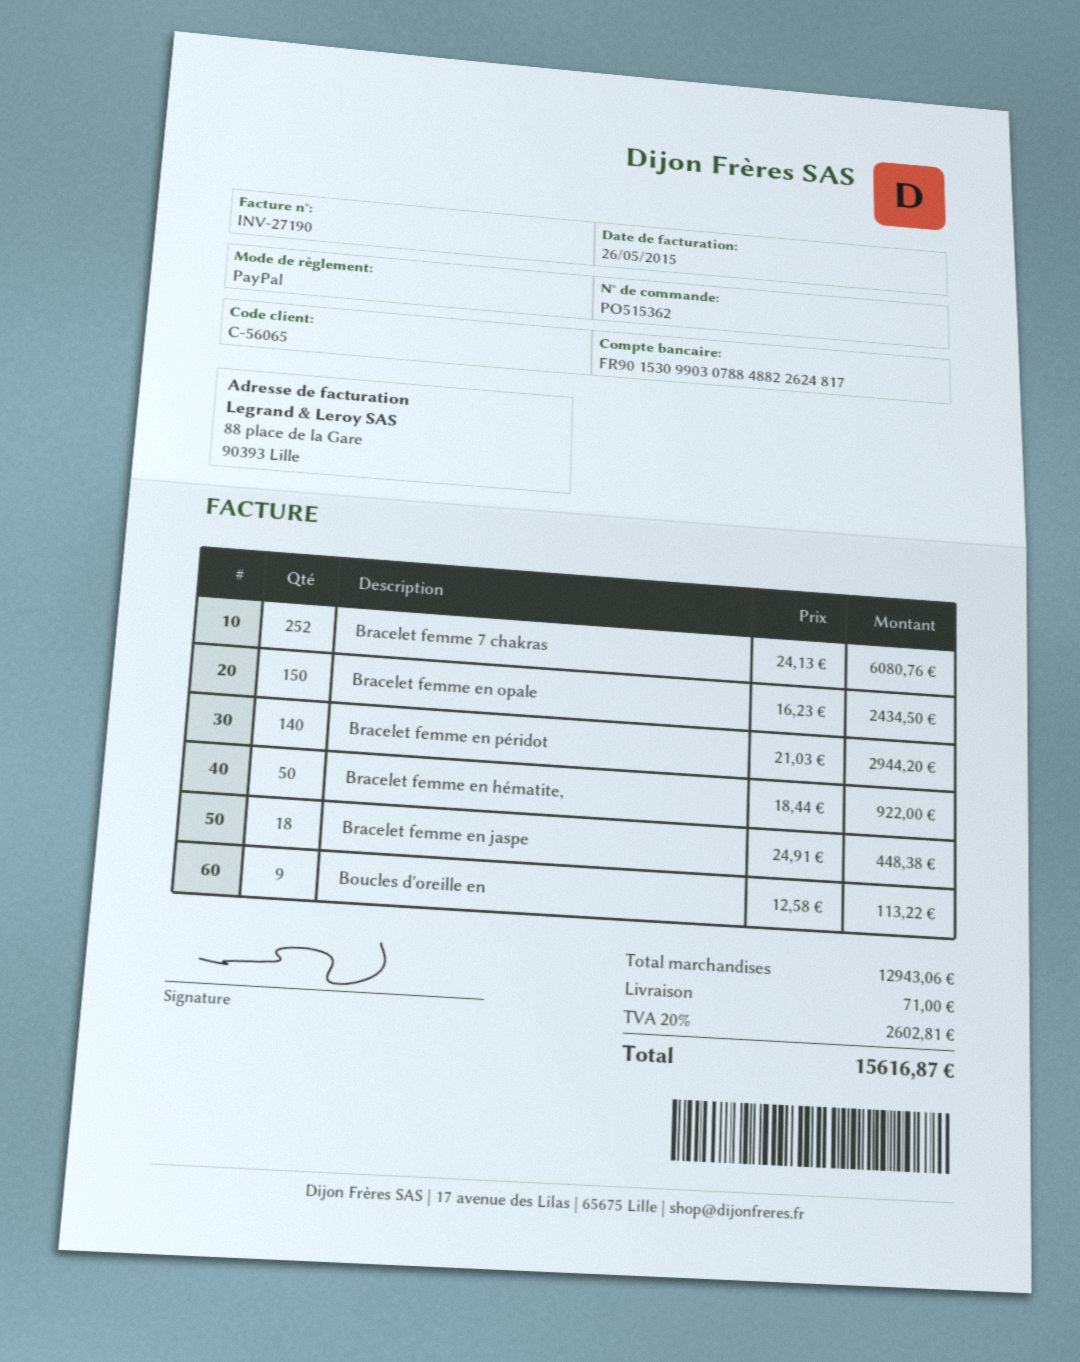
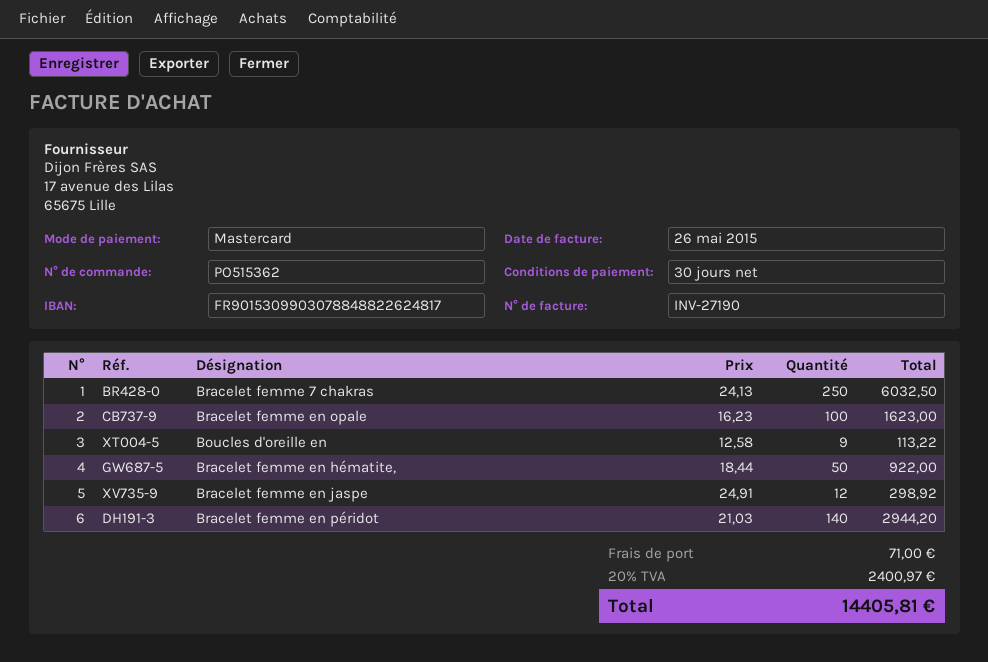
payment method: PayPal -> Mastercard
Bracelet femme 7 chakras: 252 x 24.13 = 6080.76 -> 250 x 24.13 = 6032.50
Bracelet femme en opale: 150 x 16.23 = 2434.50 -> 100 x 16.23 = 1623.00
Bracelet femme en jaspe: 18 x 24.91 = 448.38 -> 12 x 24.91 = 298.92
tax: 20% = 2602.81 -> 20% = 2400.97
total: 15616.87 -> 14405.81

